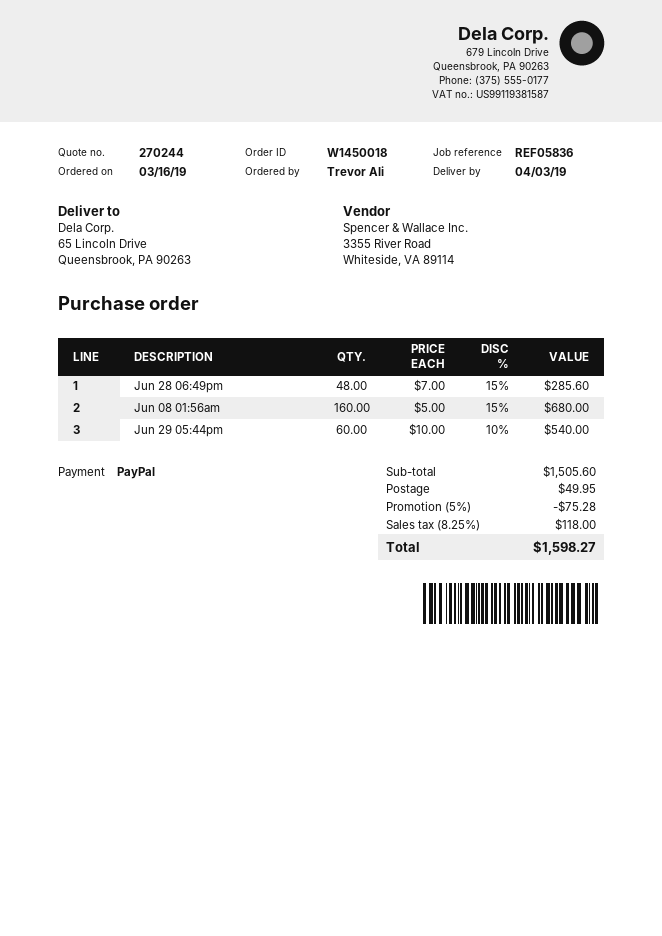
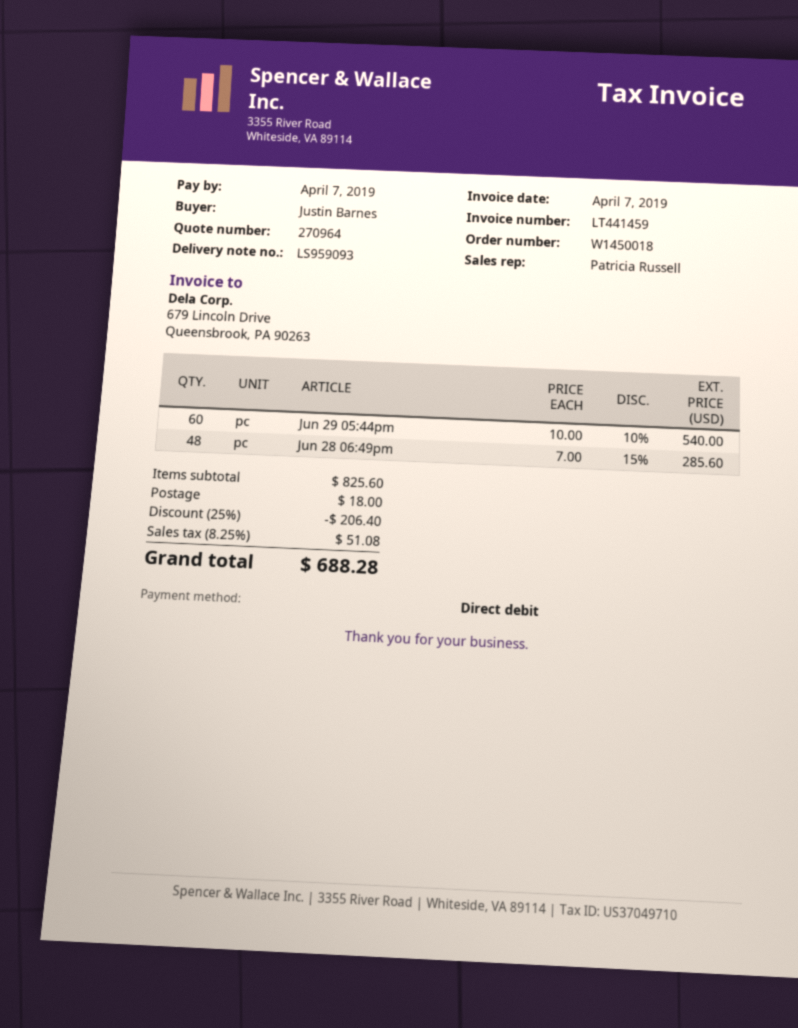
quote number: 270244 -> 270964
ordered by: Trevor Ali -> Justin Barnes
payment method: PayPal -> direct debit
Jun 08 01:56am: 160 x 5.00 - 15% = 680.00 -> none
subtotal: 1505.60 -> 825.60
discount: 5% = 75.28 -> 25% = 206.40
shipping: 49.95 -> 18.00
tax: 8.25% = 118.00 -> 8.25% = 51.08
total: 1598.27 -> 688.28

